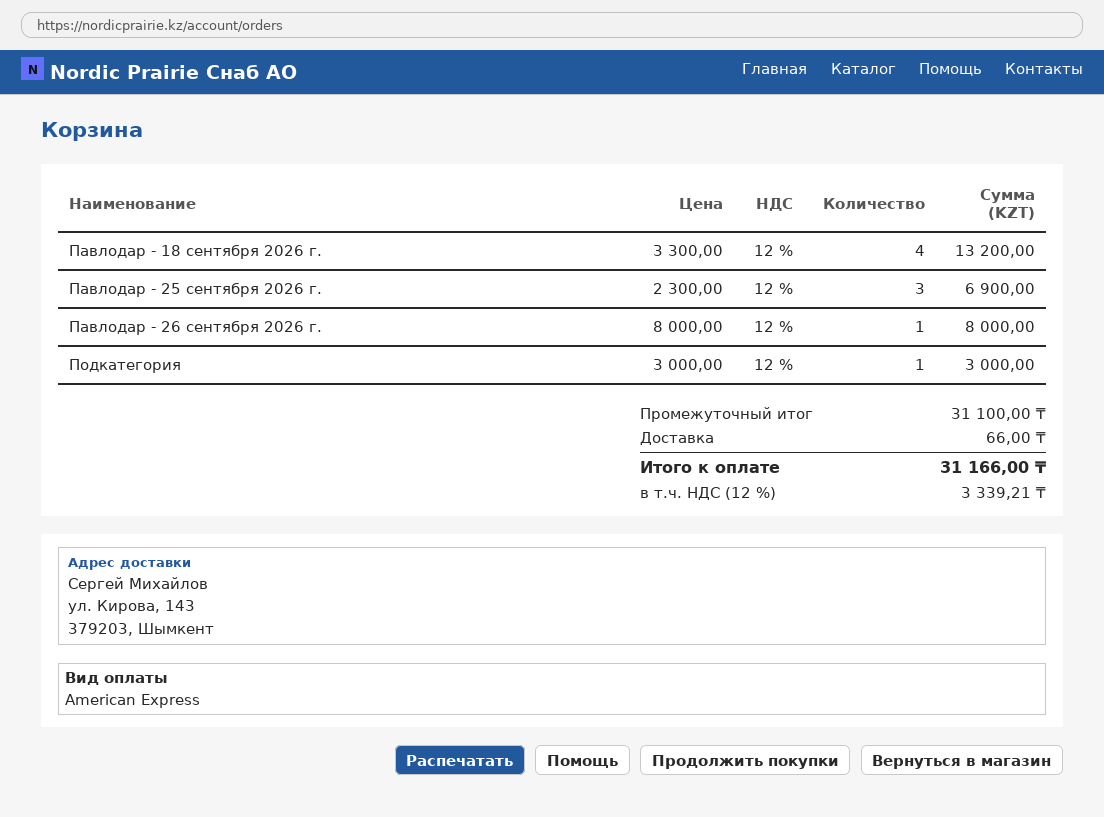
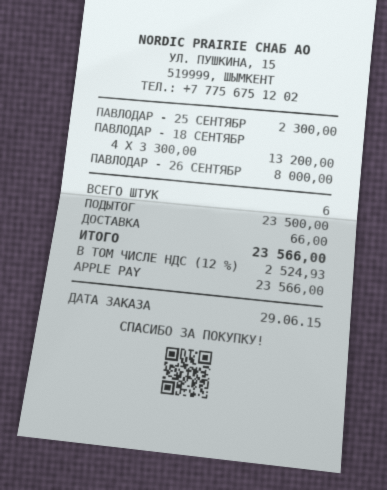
payment method: American Express -> Apple Pay
Павлодар - 25 сентября 2026 г.: 3 x 2300.00 = 6900.00 -> 1 x 2300.00 = 2300.00
Подкатегория: 1 x 3000.00 = 3000.00 -> none
subtotal: 31100.00 -> 23500.00
tax: 12% = 3339.21 -> 12% = 2524.93
total: 31166.00 -> 23566.00

